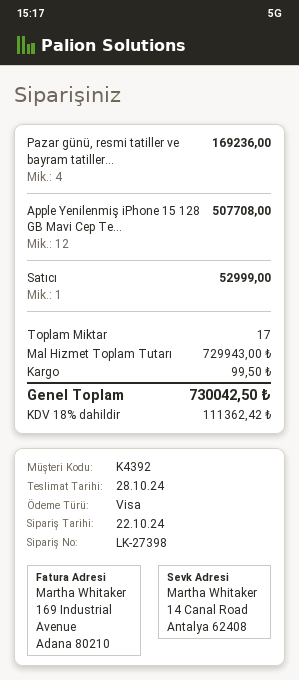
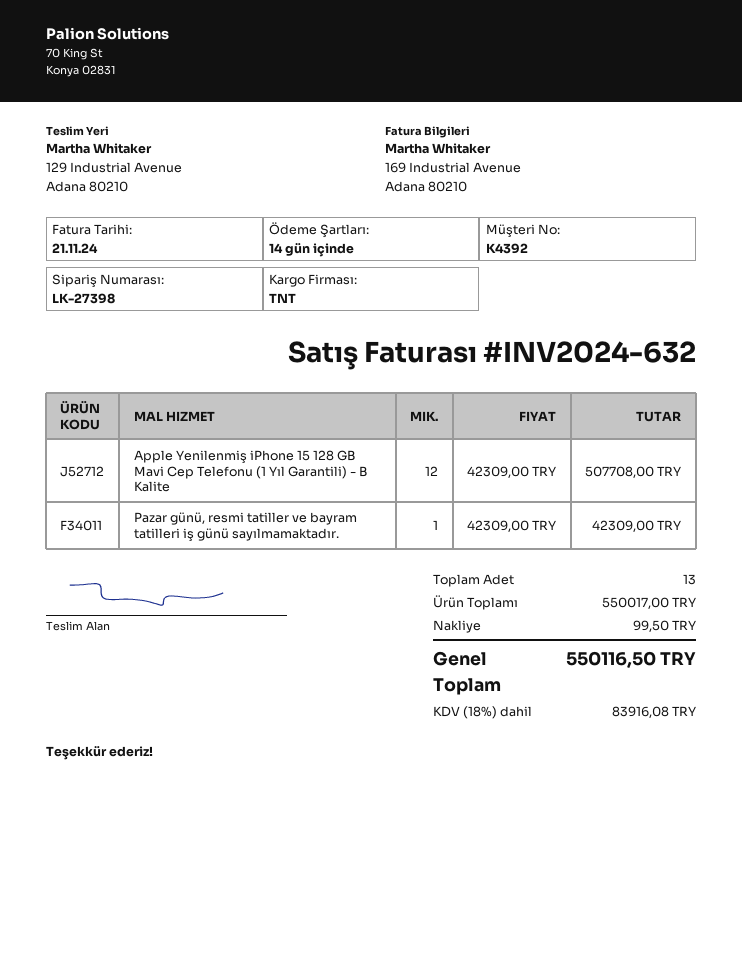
ship to: 14 Canal Road, Antalya 62408 -> 129 Industrial Avenue, Adana 80210
Pazar günü, resmi tatiller ve bayram tatiller...: 4 for 169236.00 -> 1 for 42309.00
Satıcı: 1 for 52999.00 -> none
total quantity: 17 -> 13
subtotal: 729943.00 -> 550017.00
tax: 18% = 111362.42 -> 18% = 83916.08
total: 730042.50 -> 550116.50

